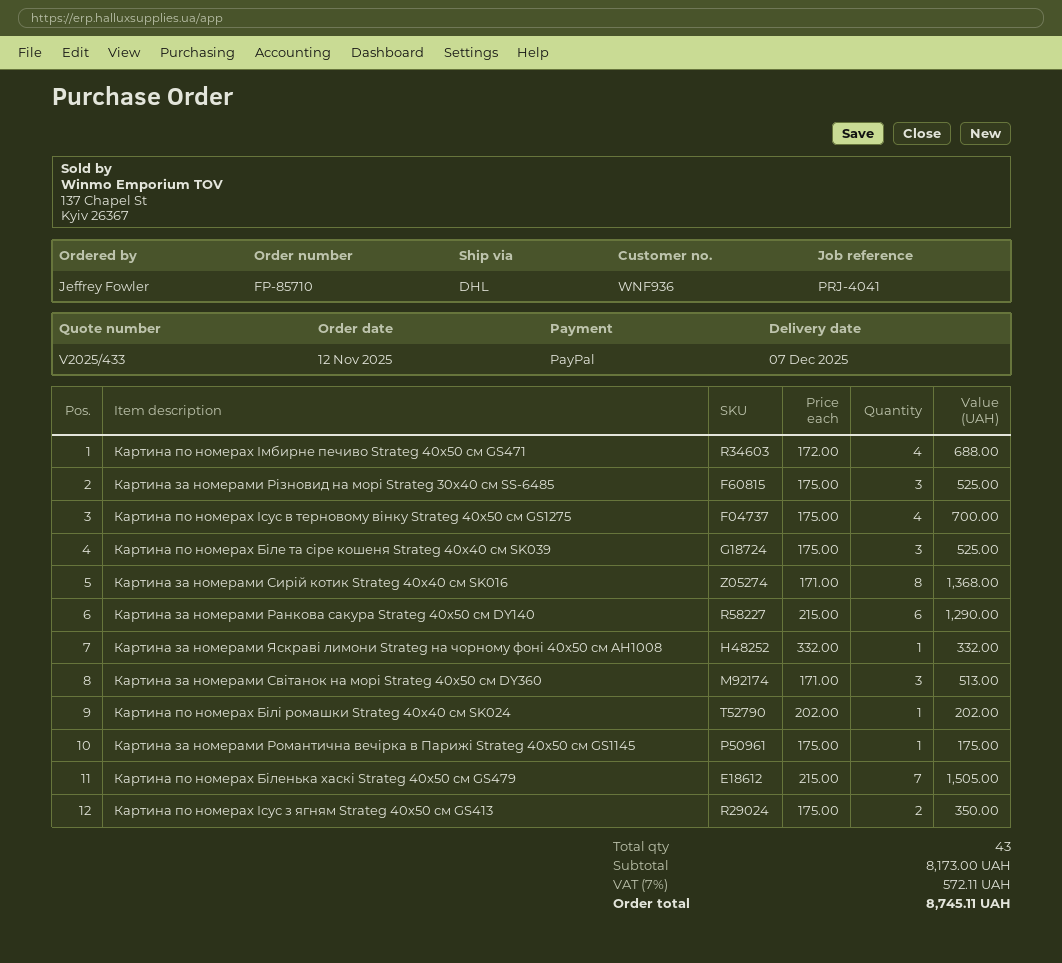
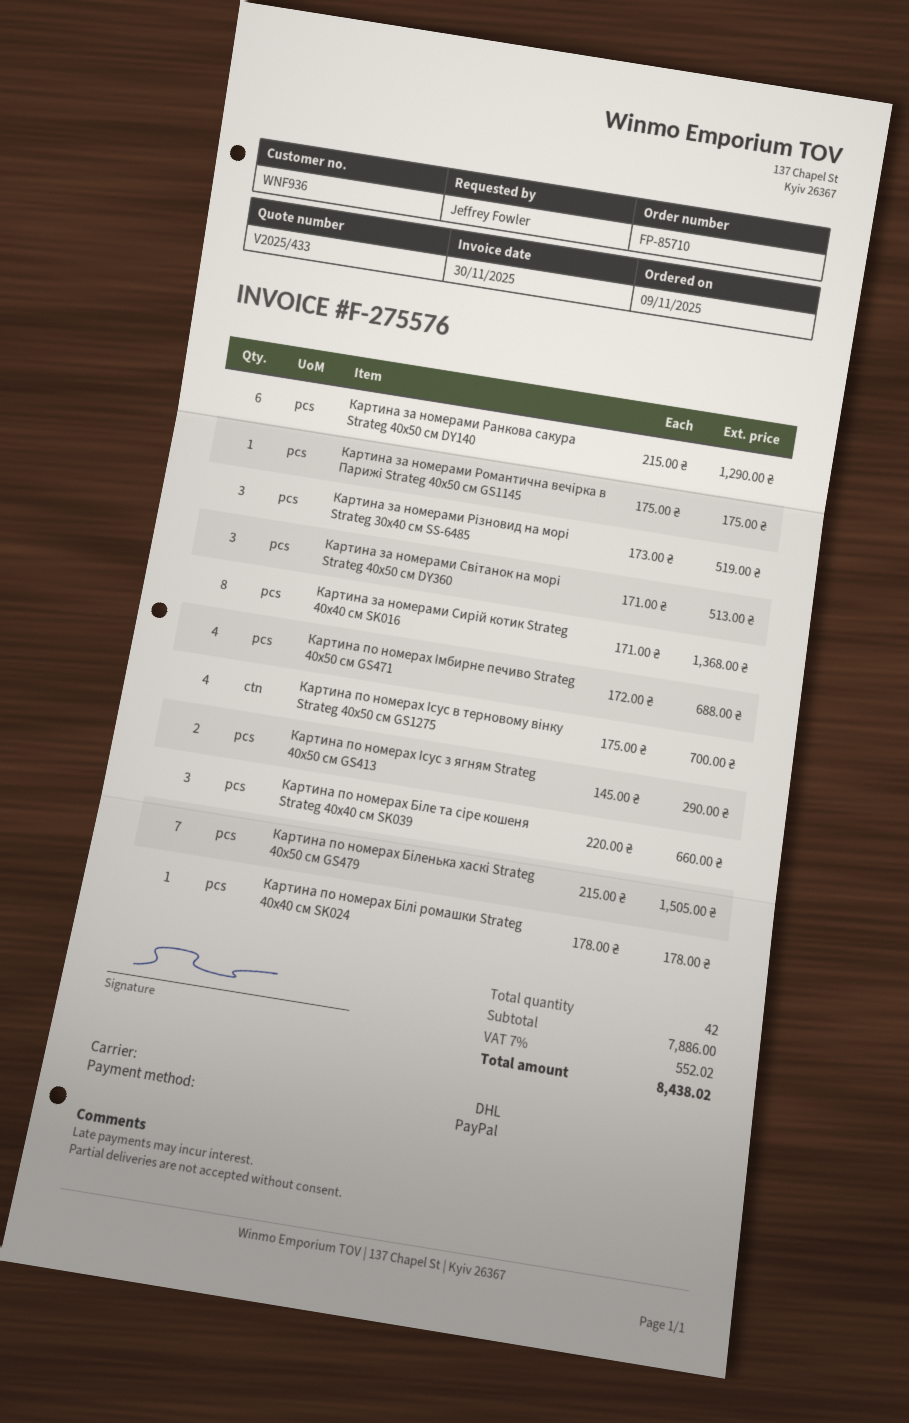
order date: 2025-11-12 -> 2025-11-09
Картина за номерами Різновид на морі Strateg 30х40 см SS-6485: 3 x 175.00 = 525.00 -> 3 x 173.00 = 519.00
Картина по номерах Біле та сіре кошеня Strateg 40х40 см SK039: 3 x 175.00 = 525.00 -> 3 x 220.00 = 660.00
Картина за номерами Яскраві лимони Strateg на чорному фоні 40х50 см AH1008: 1 x 332.00 = 332.00 -> none
Картина по номерах Білі ромашки Strateg 40х40 см SK024: 1 x 202.00 = 202.00 -> 1 x 178.00 = 178.00
Картина по номерах Ісус з ягням Strateg 40х50 см GS413: 2 x 175.00 = 350.00 -> 2 x 145.00 = 290.00
total quantity: 43 -> 42
subtotal: 8173.00 -> 7886.00
tax: 7% = 572.11 -> 7% = 552.02
total: 8745.11 -> 8438.02

